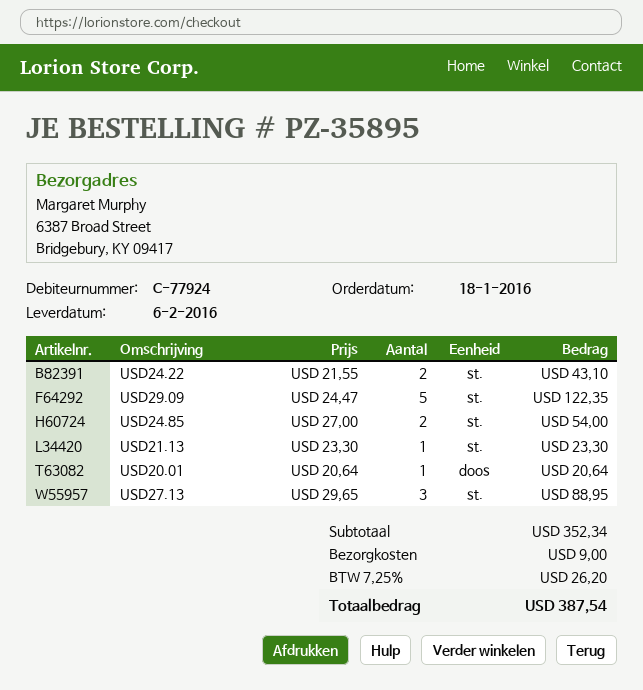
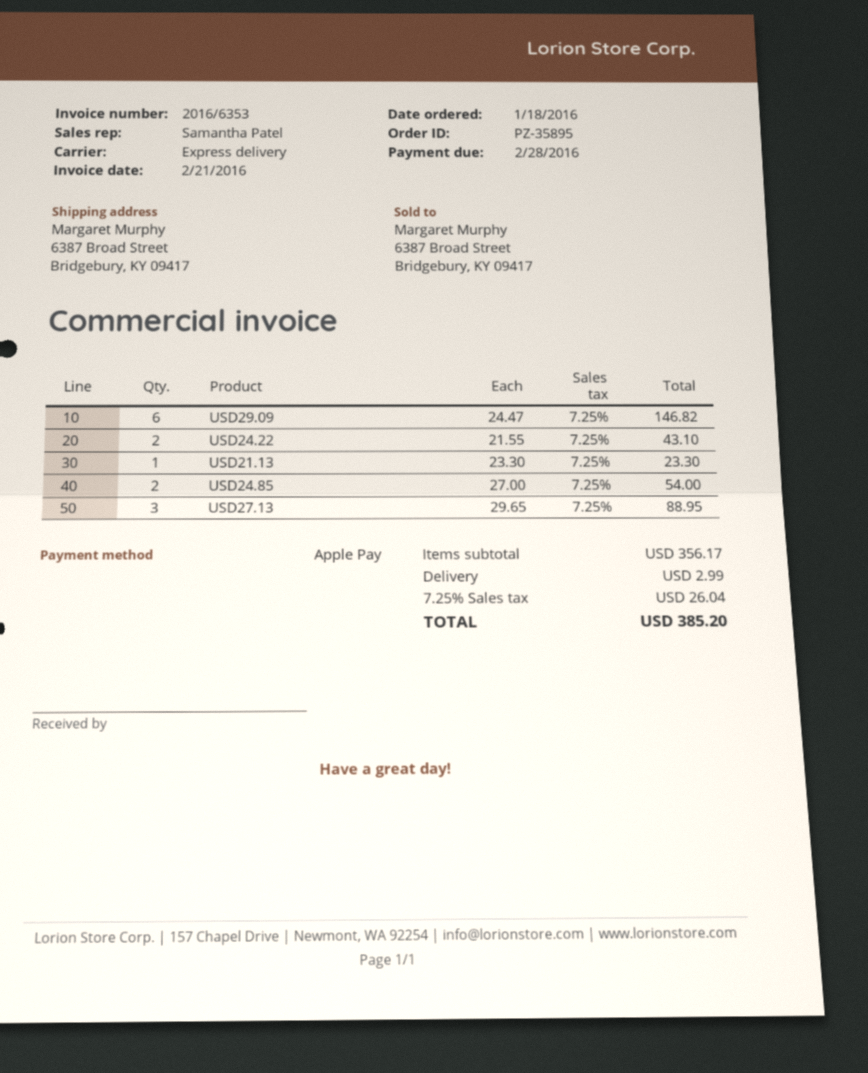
USD29.09: 5 x 24.47 = 122.35 -> 6 x 24.47 = 146.82
USD20.01: 1 x 20.64 = 20.64 -> none
subtotal: 352.34 -> 356.17
shipping: 9.00 -> 2.99
tax: 7.25% = 26.20 -> 7.25% = 26.04
total: 387.54 -> 385.20

